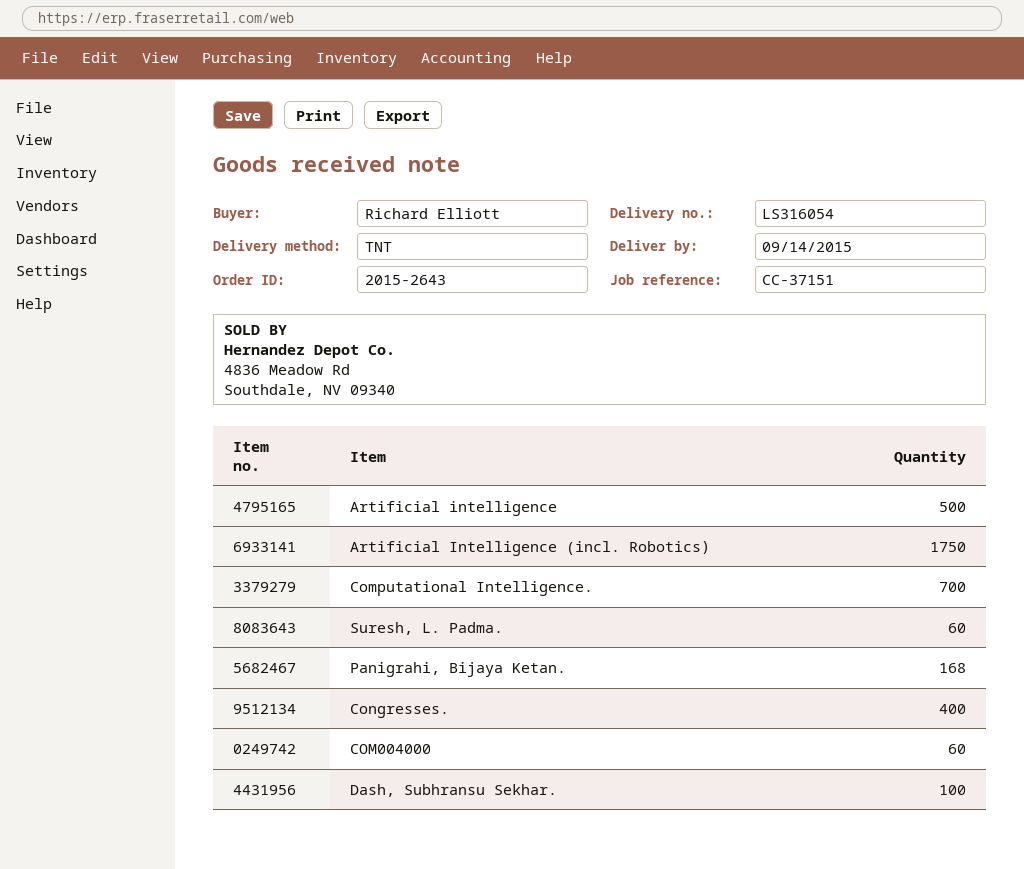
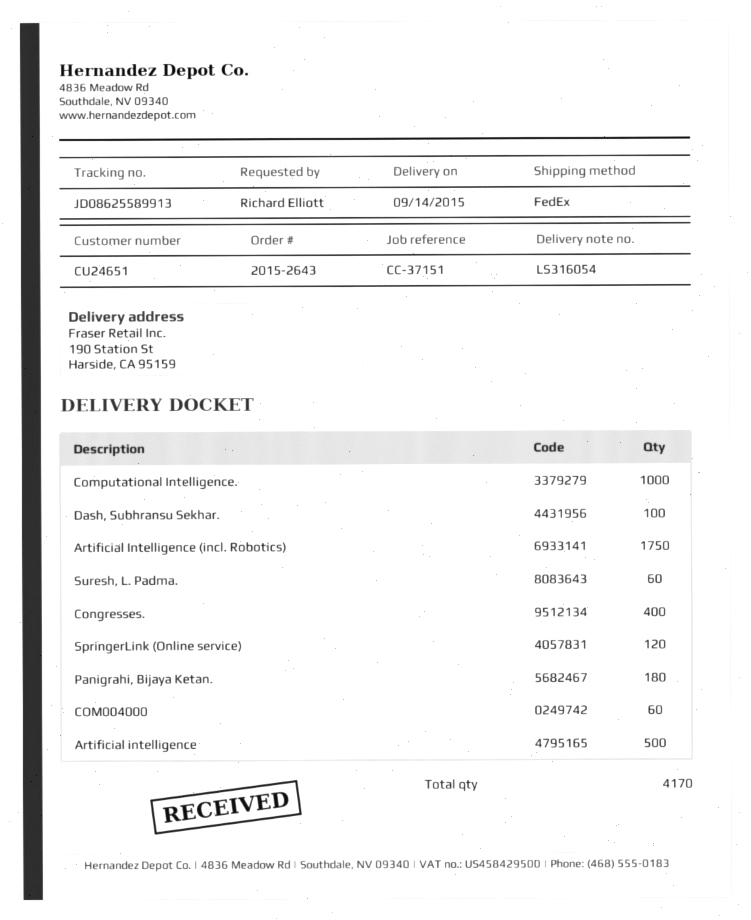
shipping method: TNT -> FedEx
Computational Intelligence.: 700 -> 1000
Panigrahi, Bijaya Ketan.: 168 -> 180
SpringerLink (Online service): none -> 120

